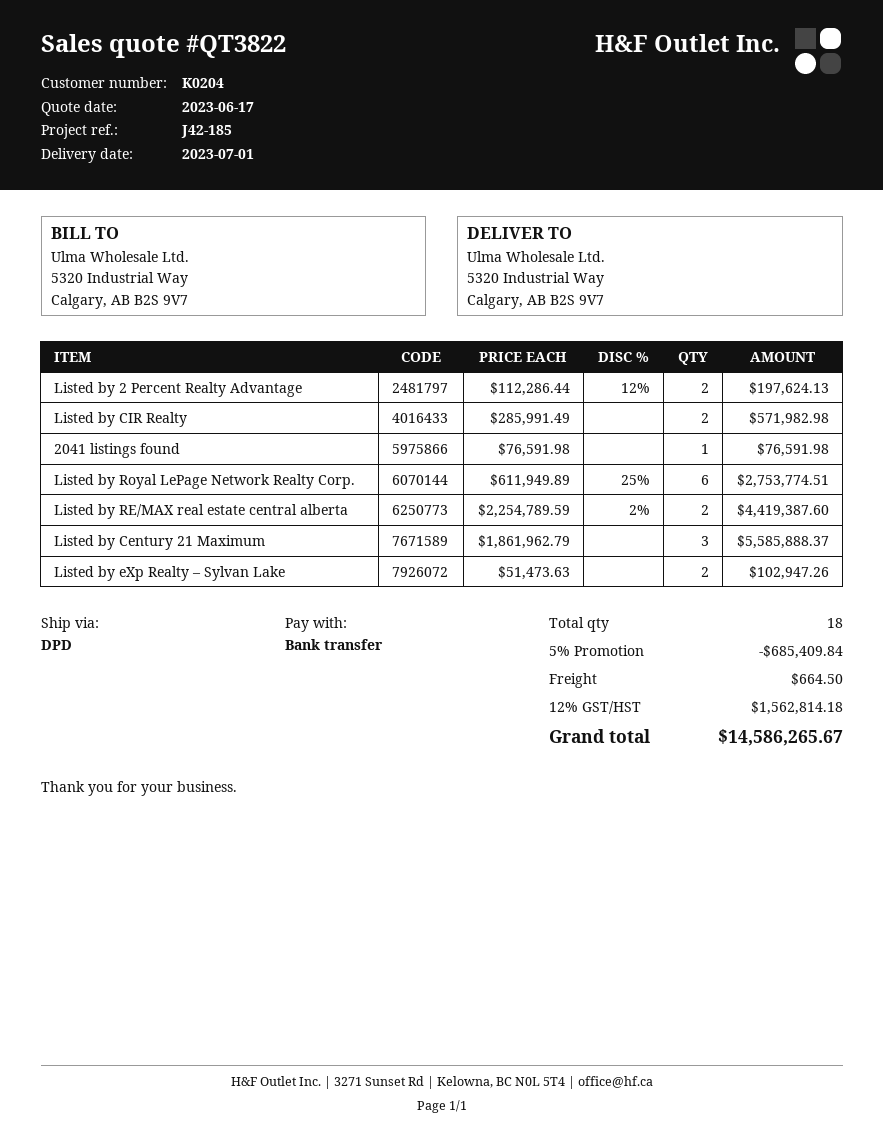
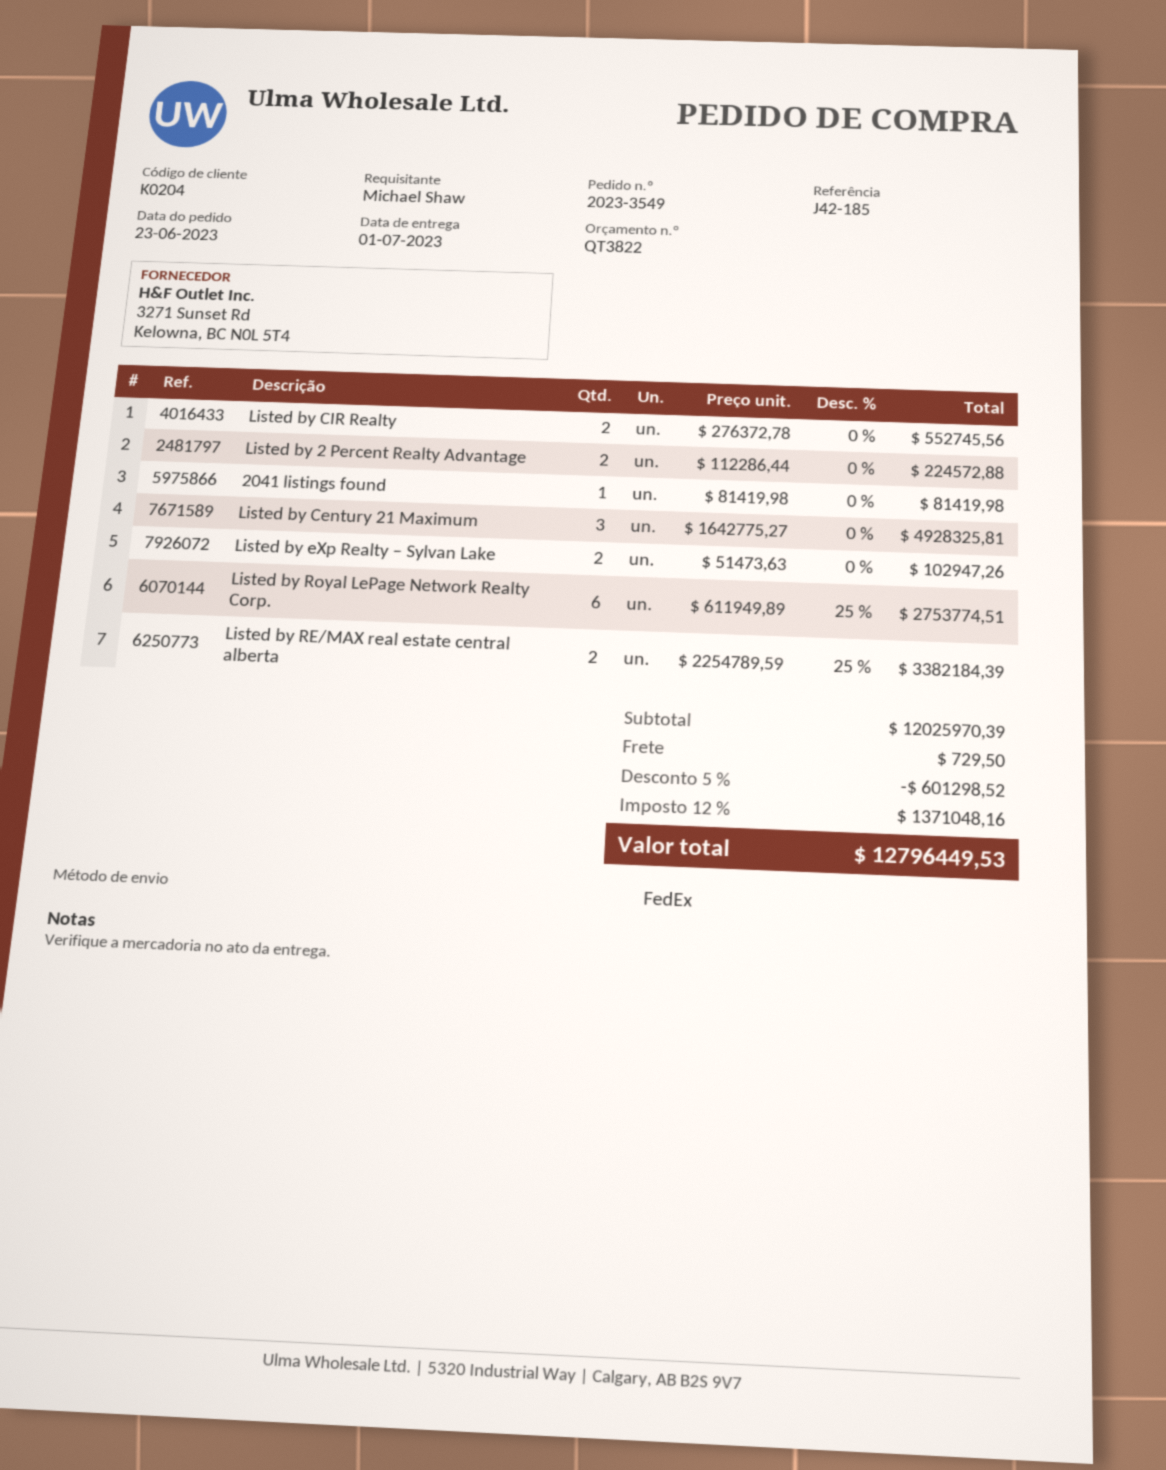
shipping method: DPD -> FedEx
Listed by 2 Percent Realty Advantage: 2 x 112286.44 - 12% = 197624.13 -> 2 x 112286.44 = 224572.88
Listed by CIR Realty: 2 x 285991.49 = 571982.98 -> 2 x 276372.78 = 552745.56
2041 listings found: 1 x 76591.98 = 76591.98 -> 1 x 81419.98 = 81419.98
Listed by RE/MAX real estate central alberta: 2 x 2254789.59 - 2% = 4419387.60 -> 2 x 2254789.59 - 25% = 3382184.39
Listed by Century 21 Maximum: 3 x 1861962.79 = 5585888.37 -> 3 x 1642775.27 = 4928325.81
discount: 5% = 685409.84 -> 5% = 601298.52
shipping: 664.50 -> 729.50
tax: 12% = 1562814.18 -> 12% = 1371048.16
total: 14586265.67 -> 12796449.53

